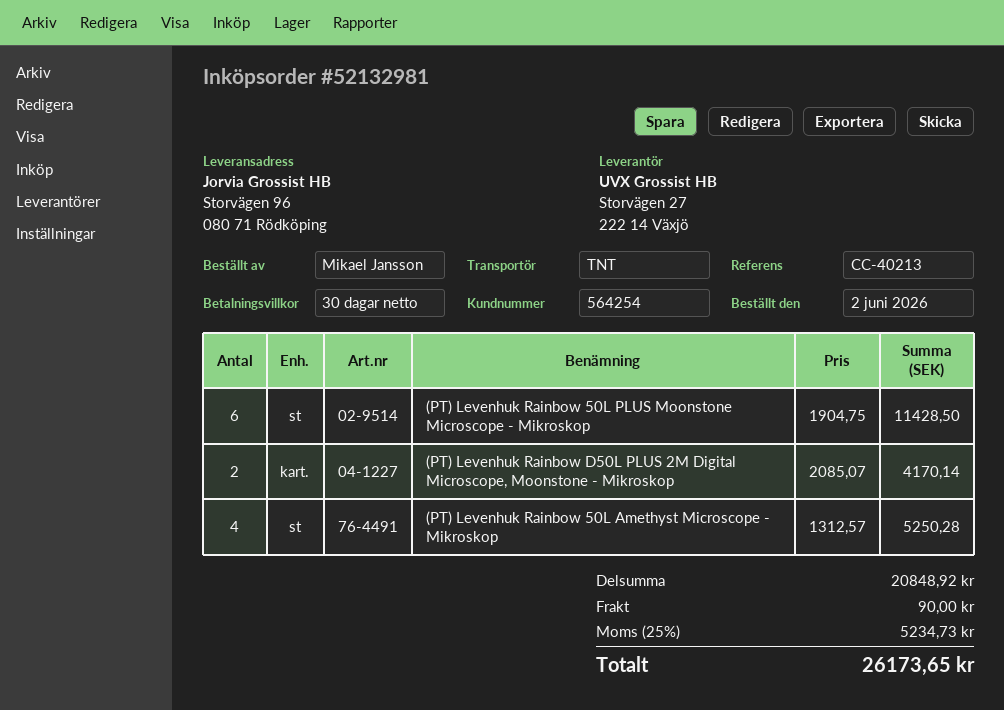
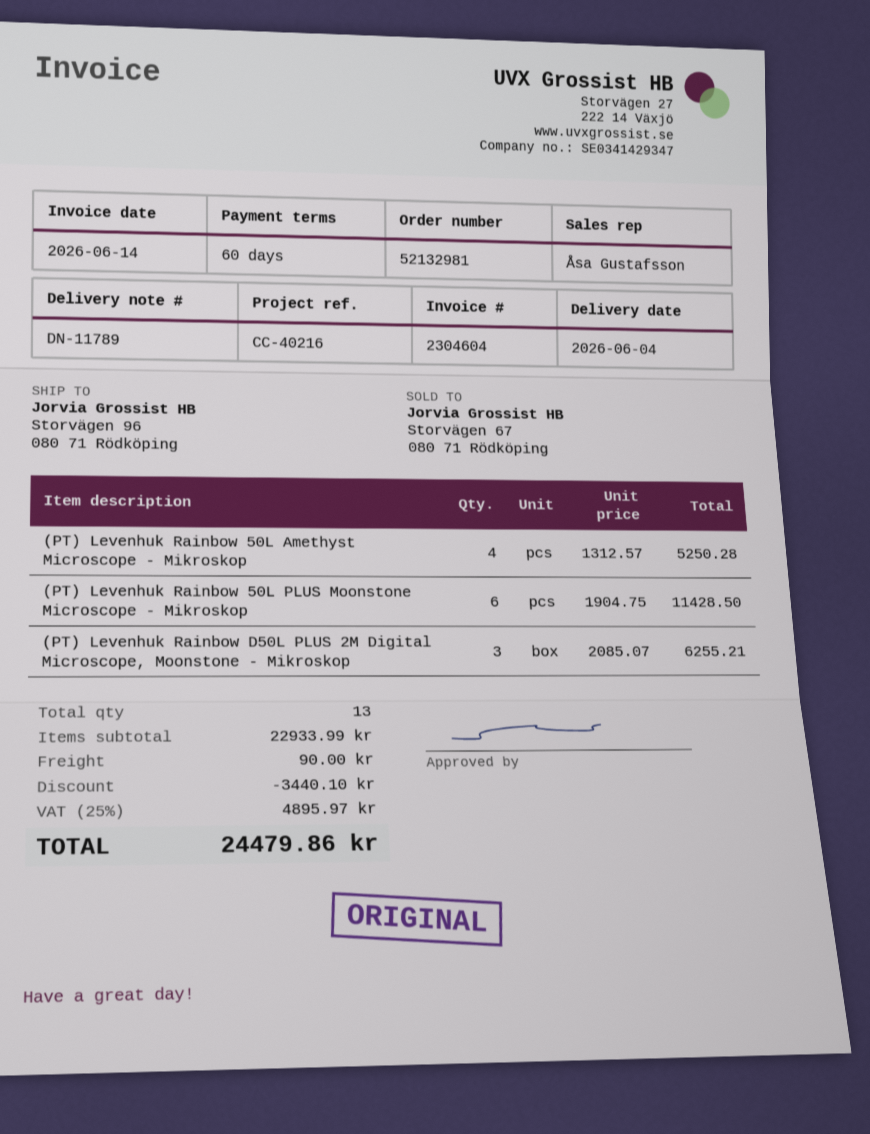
payment terms: 30 days -> 60 days
reference: CC-40213 -> CC-40216
(PT) Levenhuk Rainbow D50L PLUS 2M Digital Microscope, Moonstone - Mikroskop: 2 x 2085.07 = 4170.14 -> 3 x 2085.07 = 6255.21
subtotal: 20848.92 -> 22933.99
discount: none -> 3440.10
tax: 25% = 5234.73 -> 25% = 4895.97
total: 26173.65 -> 24479.86

